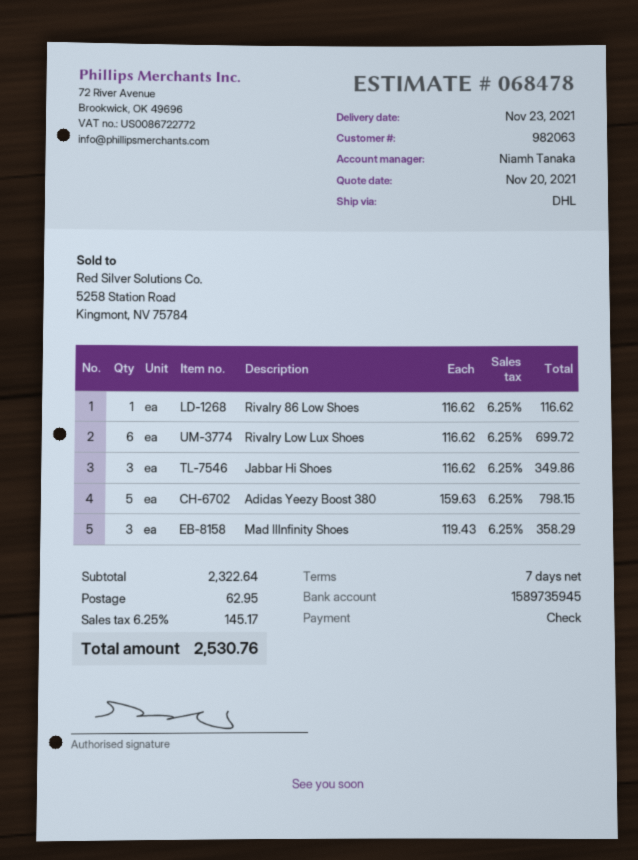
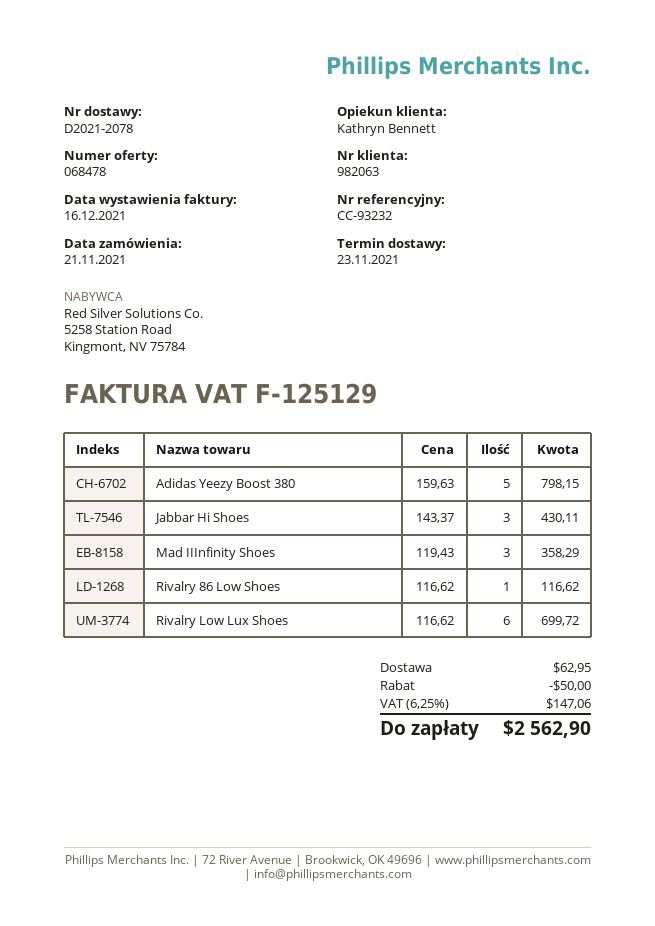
sales rep: Niamh Tanaka -> Kathryn Bennett
Jabbar Hi Shoes: 3 x 116.62 = 349.86 -> 3 x 143.37 = 430.11
discount: none -> 50.00
tax: 6.25% = 145.17 -> 6.25% = 147.06
total: 2530.76 -> 2562.90

